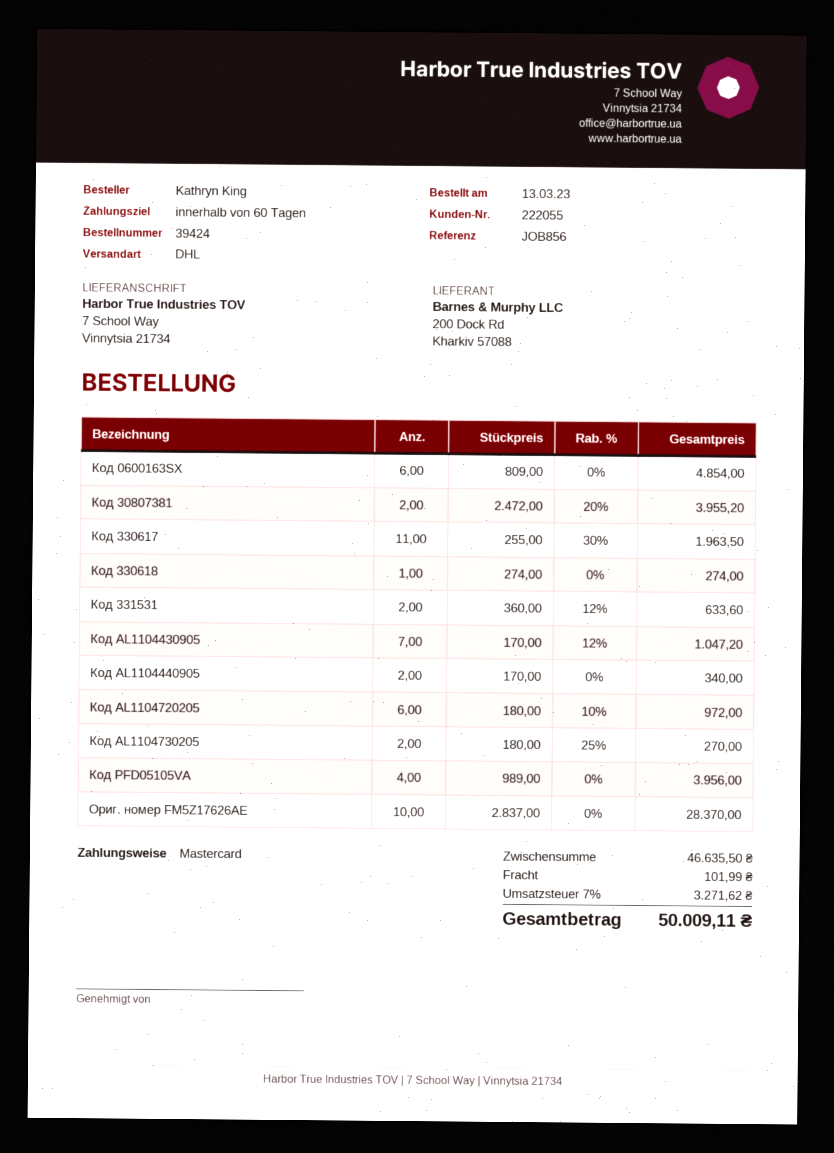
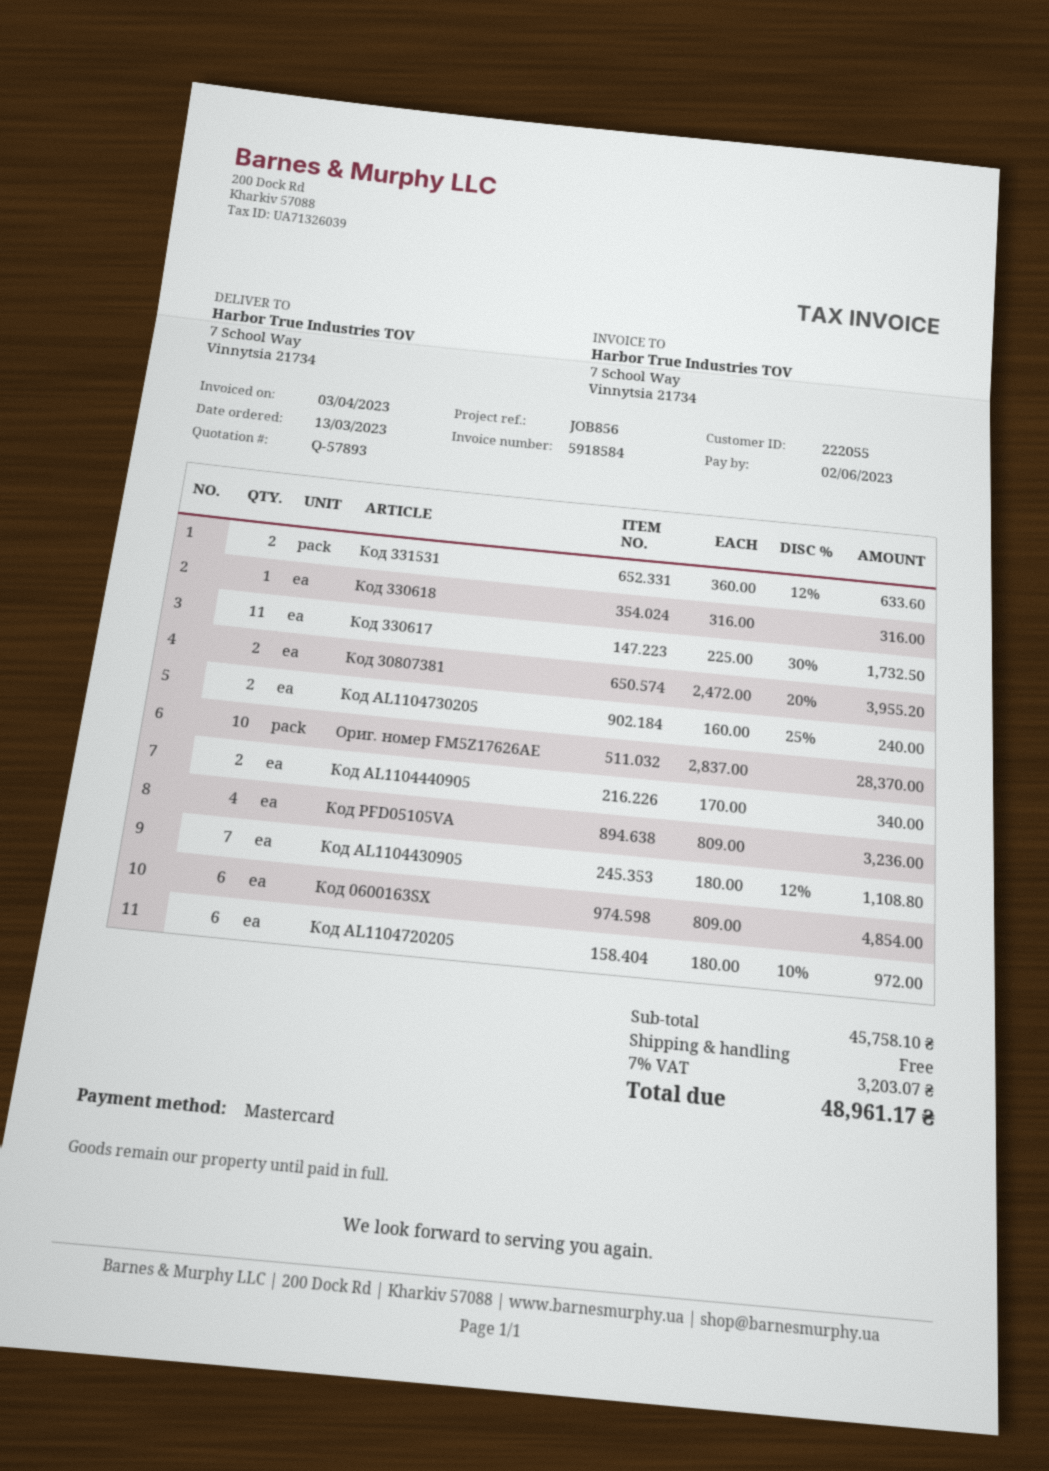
Код 330617: 11 x 255.00 - 30% = 1963.50 -> 11 x 225.00 - 30% = 1732.50
Код 330618: 1 x 274.00 = 274.00 -> 1 x 316.00 = 316.00
Код AL1104430905: 7 x 170.00 - 12% = 1047.20 -> 7 x 180.00 - 12% = 1108.80
Код AL1104730205: 2 x 180.00 - 25% = 270.00 -> 2 x 160.00 - 25% = 240.00
Код PFD05105VA: 4 x 989.00 = 3956.00 -> 4 x 809.00 = 3236.00
subtotal: 46635.50 -> 45758.10
shipping: 101.99 -> 0.00
tax: 7% = 3271.62 -> 7% = 3203.07
total: 50009.11 -> 48961.17

